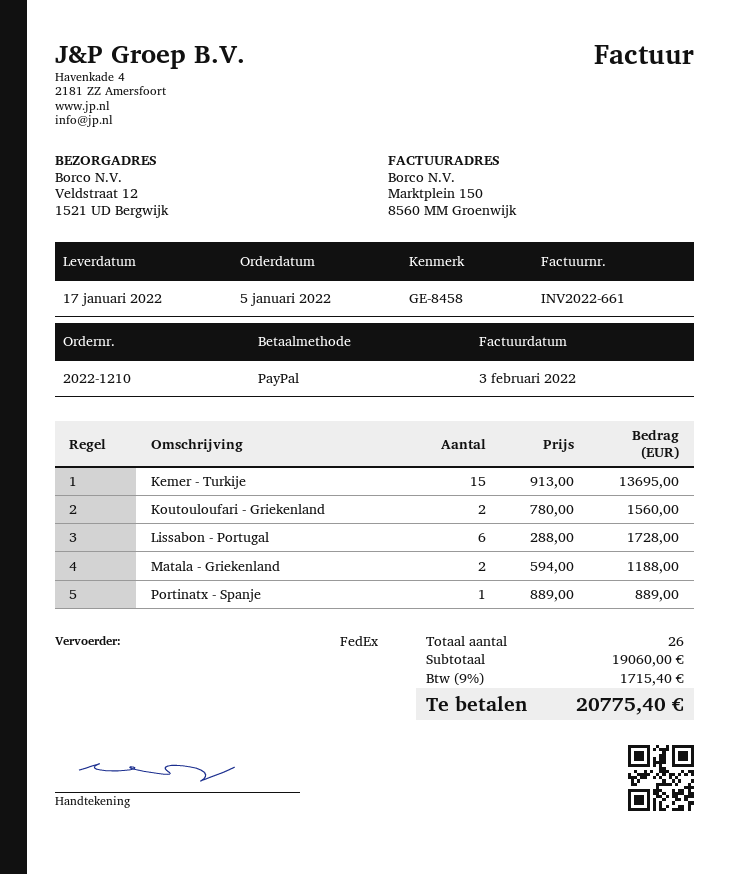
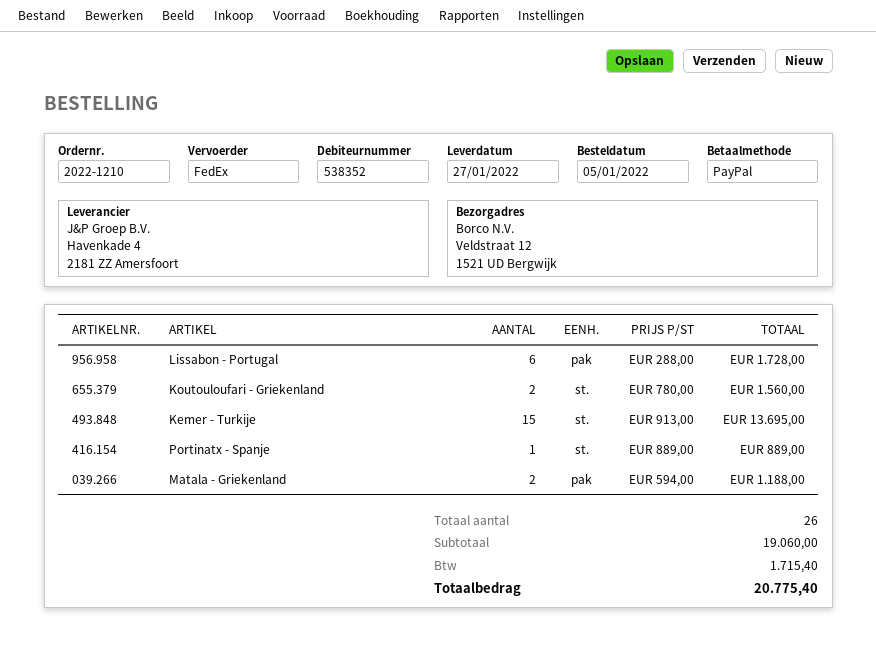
delivery date: 2022-01-17 -> 2022-01-27

